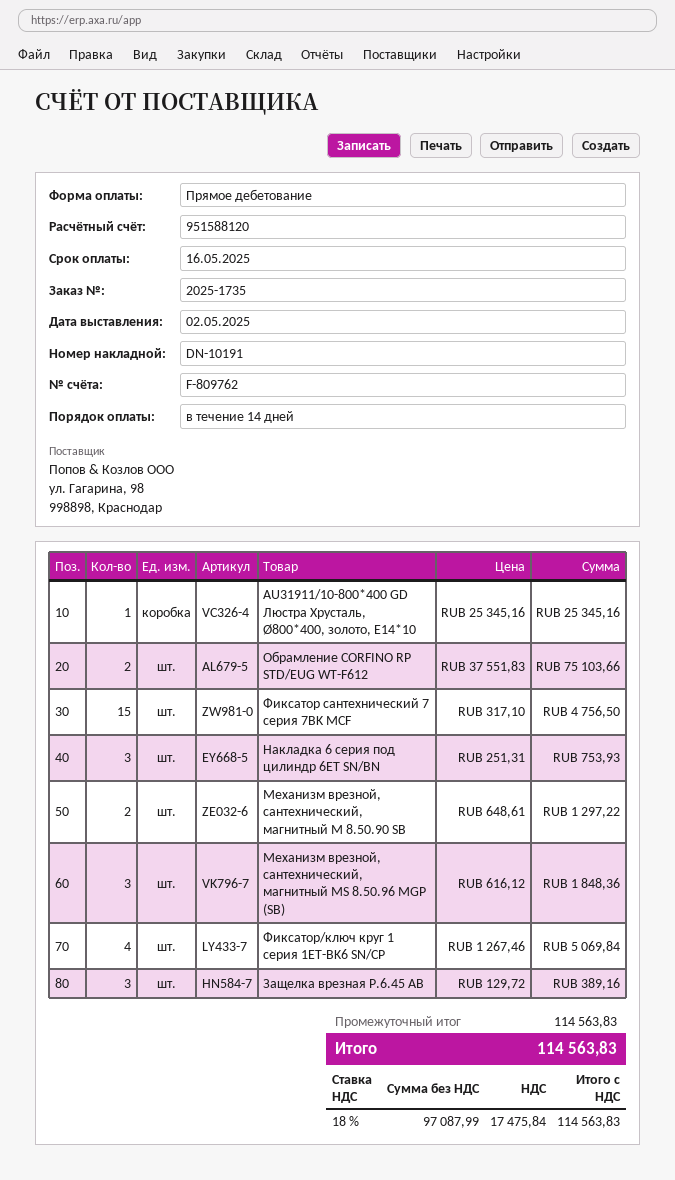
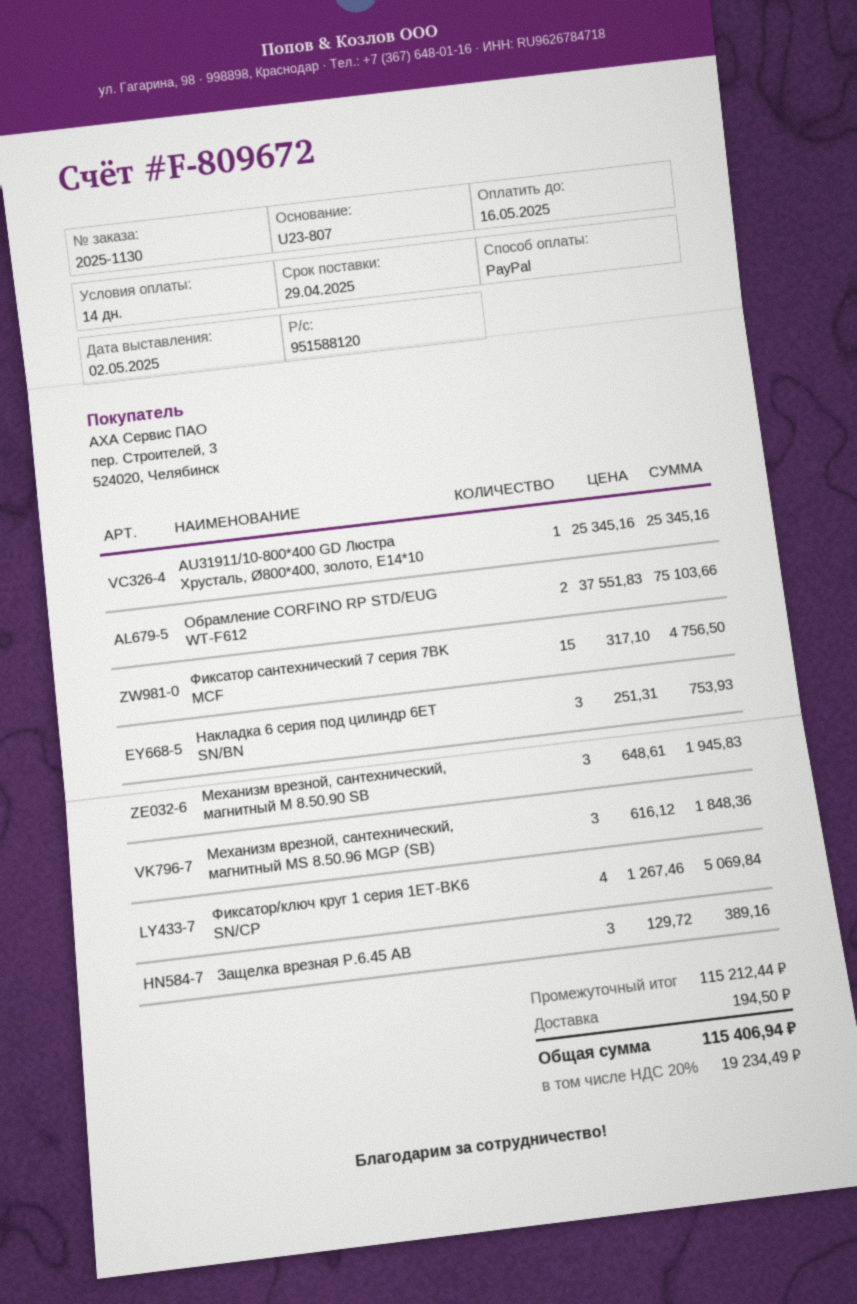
order number: 2025-1735 -> 2025-1130
invoice number: F-809762 -> F-809672
payment method: direct debit -> PayPal
Механизм врезной, сантехнический, магнитный M 8.50.90 SB: 2 x 648.61 = 1297.22 -> 3 x 648.61 = 1945.83
subtotal: 114563.83 -> 115212.44
shipping: none -> 194.50
tax: 18% = 17475.84 -> 20% = 19234.49
total: 114563.83 -> 115406.94

